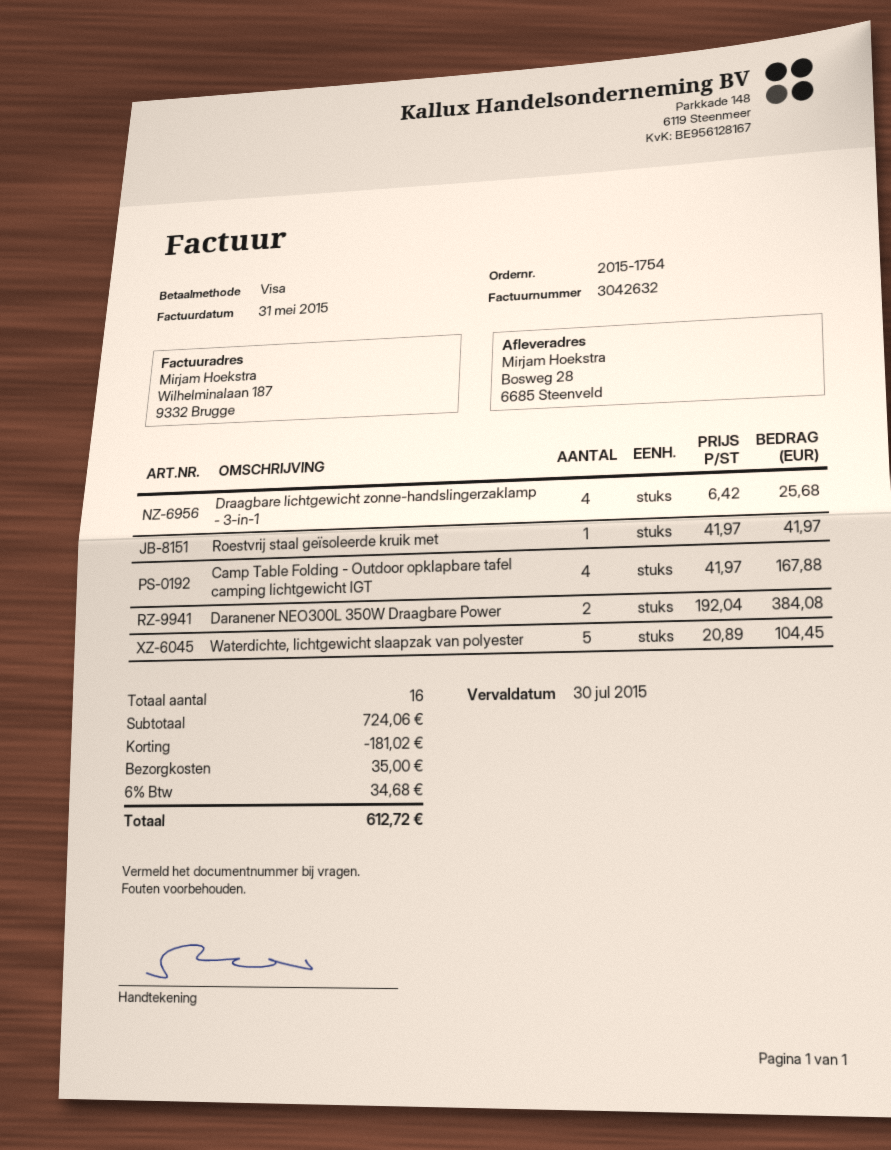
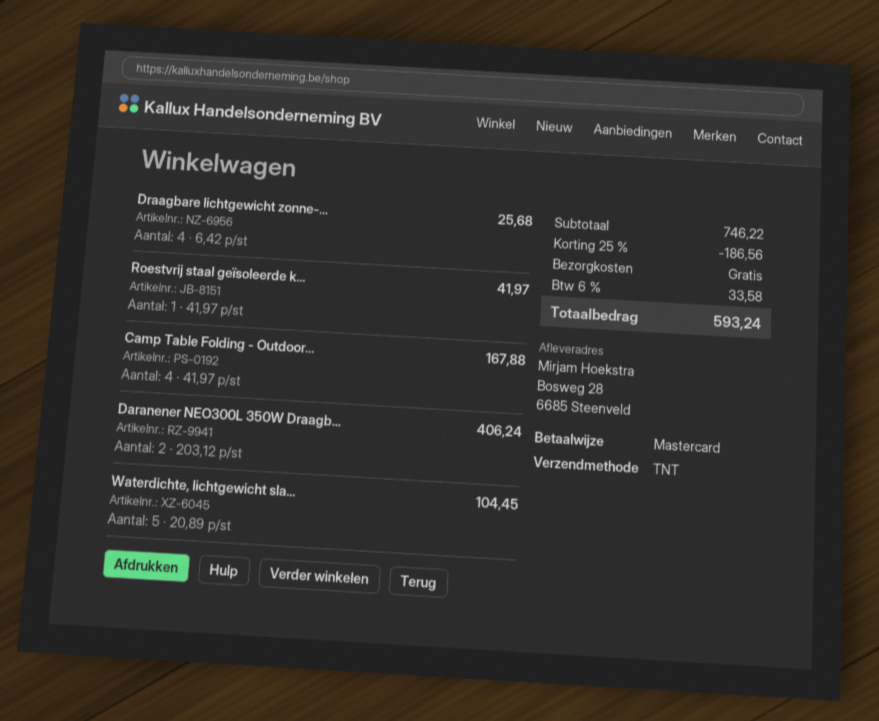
payment method: Visa -> Mastercard
Daranener NEO300L 350W Draagbare Power: 2 x 192.04 = 384.08 -> 2 x 203.12 = 406.24
subtotal: 724.06 -> 746.22
discount: 181.02 -> 186.56
shipping: 35.00 -> 0.00
tax: 6% = 34.68 -> 6% = 33.58
total: 612.72 -> 593.24

